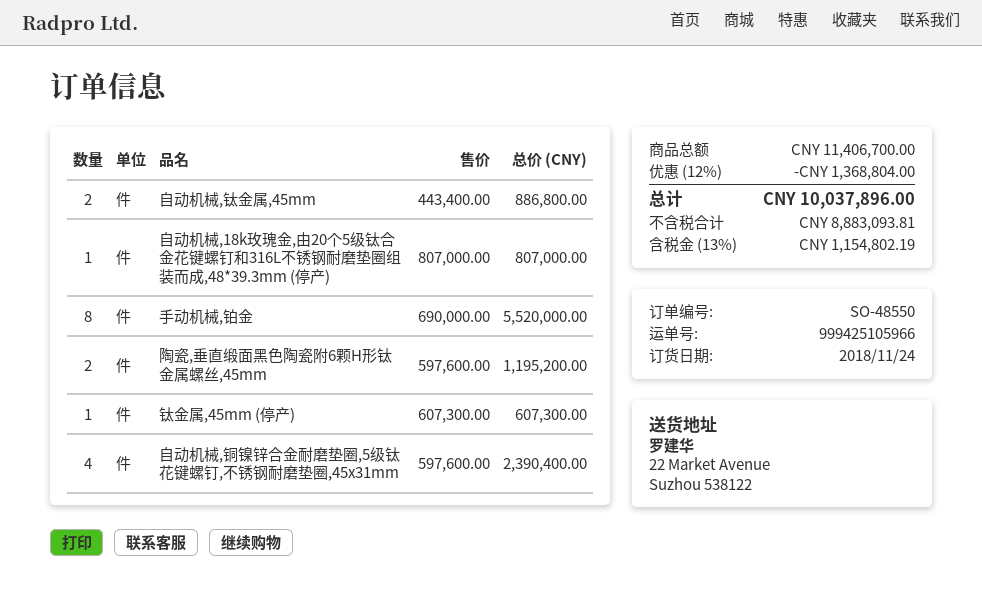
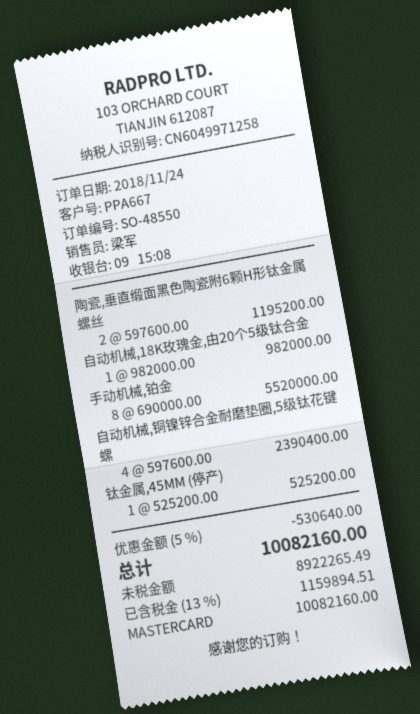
自动机械,钛金属,45mm: 2 x 443400.00 = 886800.00 -> none
自动机械,18k玫瑰金,由20个5级钛合金花键螺钉和316L不锈钢耐磨垫圈组装而成,48*39.3mm (停产): 1 x 807000.00 = 807000.00 -> 1 x 982000.00 = 982000.00
钛金属,45mm (停产): 1 x 607300.00 = 607300.00 -> 1 x 525200.00 = 525200.00
discount: 12% = 1368804.00 -> 5% = 530640.00
net: 8883093.81 -> 8922265.49
tax: 13% = 1154802.19 -> 13% = 1159894.51
total: 10037896.00 -> 10082160.00

